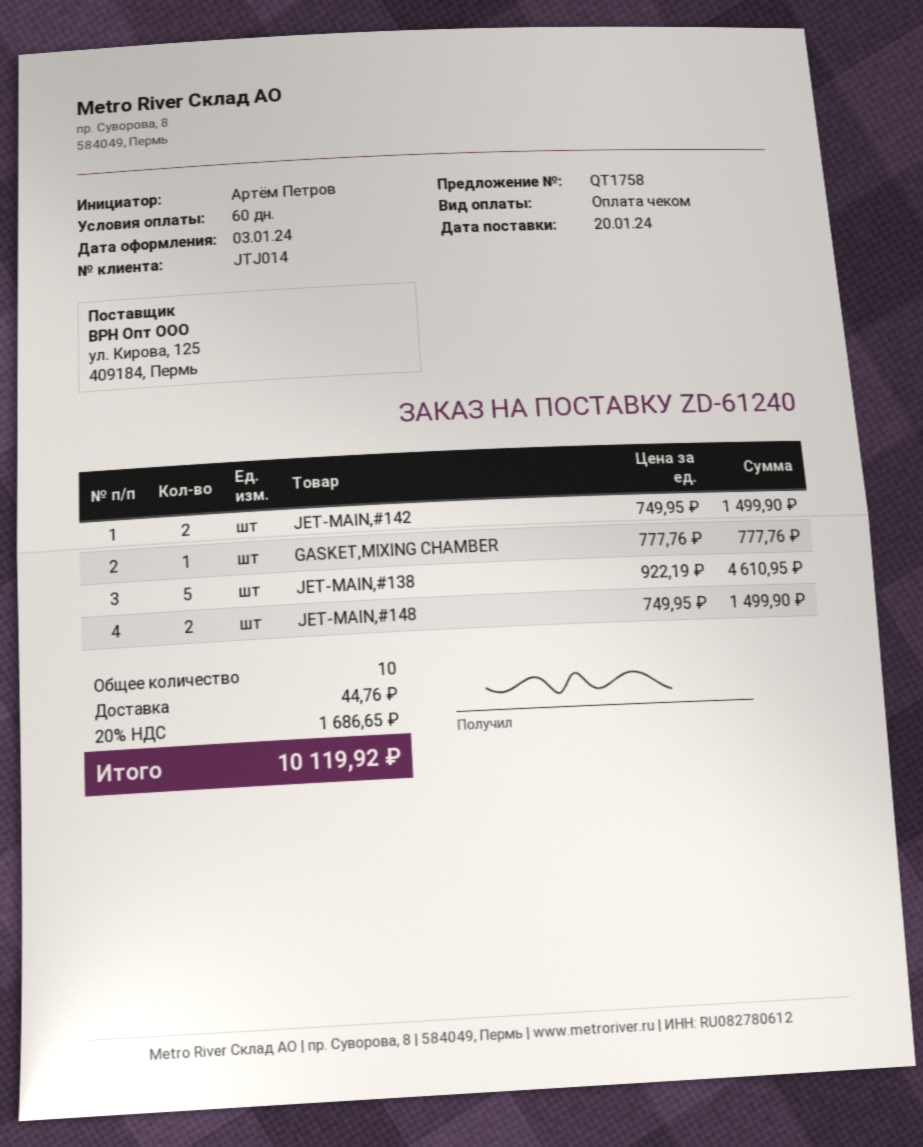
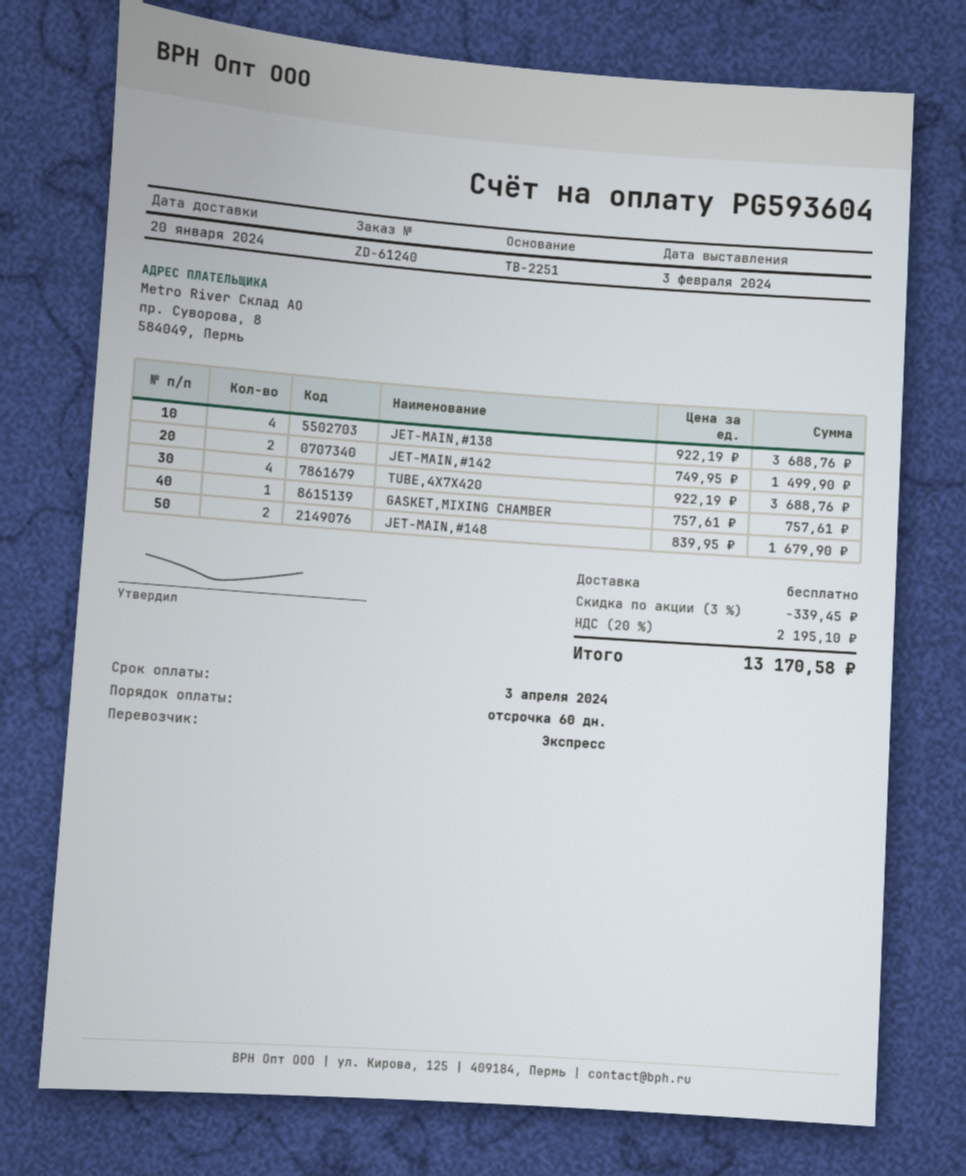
GASKET,MIXING CHAMBER: 1 x 777.76 = 777.76 -> 1 x 757.61 = 757.61
JET-MAIN,#138: 5 x 922.19 = 4610.95 -> 4 x 922.19 = 3688.76
JET-MAIN,#148: 2 x 749.95 = 1499.90 -> 2 x 839.95 = 1679.90
TUBE,4X7X420: none -> 4 x 922.19 = 3688.76
discount: none -> 3% = 339.45
shipping: 44.76 -> 0.00
tax: 20% = 1686.65 -> 20% = 2195.10
total: 10119.92 -> 13170.58

